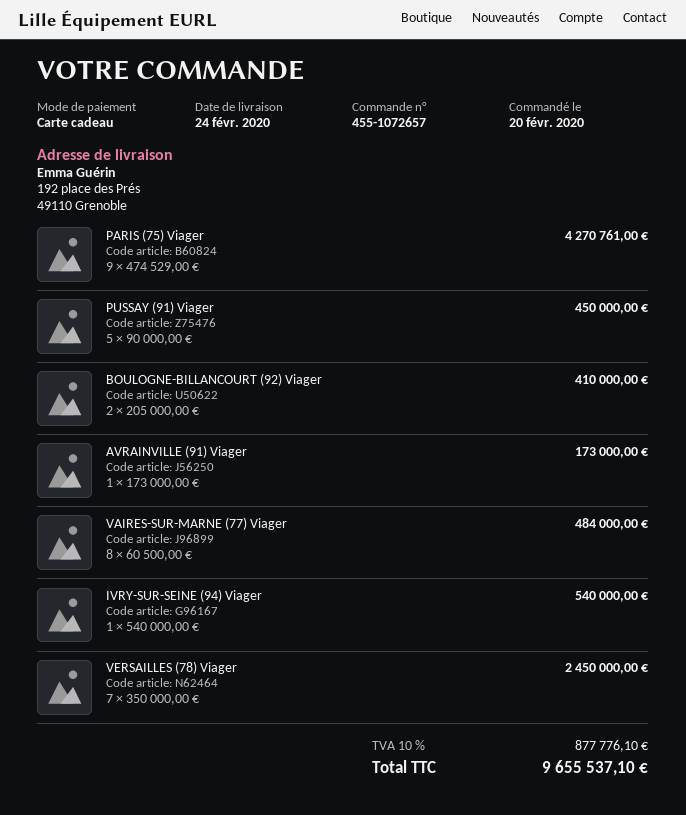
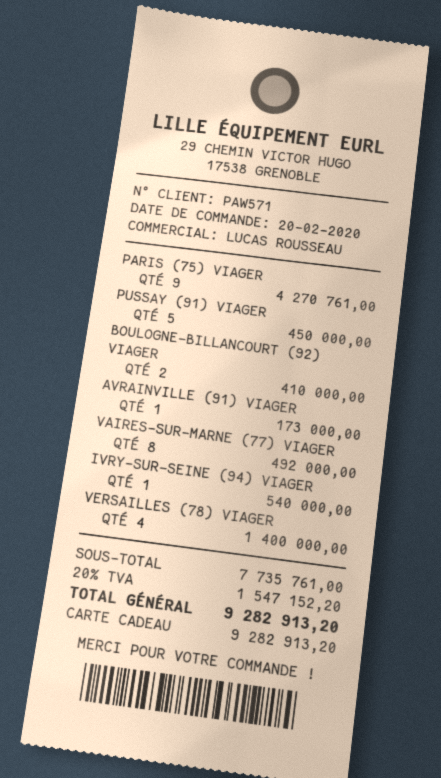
VAIRES-SUR-MARNE (77) Viager: 8 for 484000.00 -> 8 for 492000.00
VERSAILLES (78) Viager: 7 for 2450000.00 -> 4 for 1400000.00
tax: 10% = 877776.10 -> 20% = 1547152.20
total: 9655537.10 -> 9282913.20

